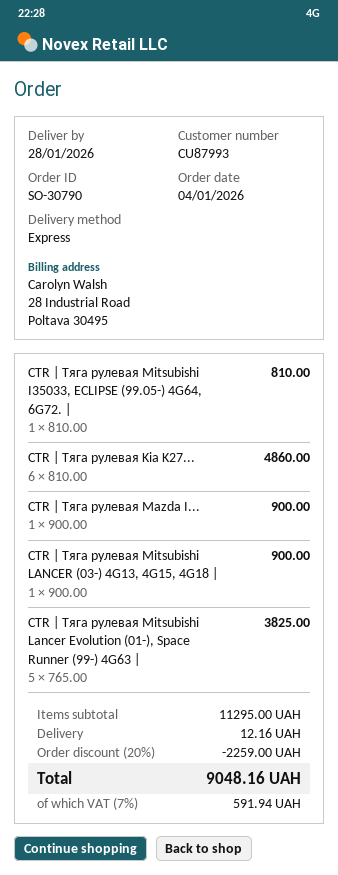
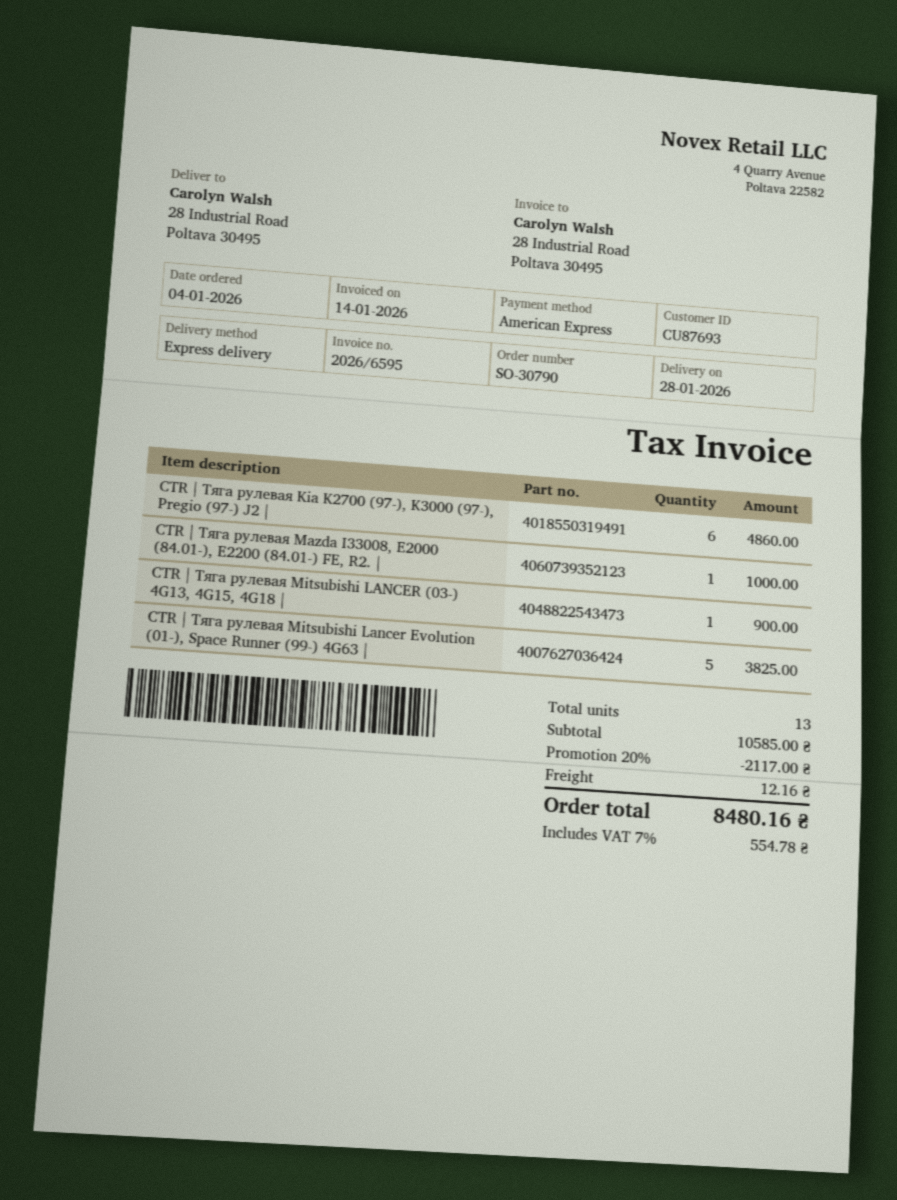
customer number: CU87993 -> CU87693
CTR | Тяга рулевая Mitsubishi I35033, ECLIPSE (99.05-) 4G64, 6G72. |: 1 for 810.00 -> none
CTR | Тяга рулевая Mazda I...: 1 for 900.00 -> 1 for 1000.00
subtotal: 11295.00 -> 10585.00
discount: 20% = 2259.00 -> 20% = 2117.00
tax: 7% = 591.94 -> 7% = 554.78
total: 9048.16 -> 8480.16

